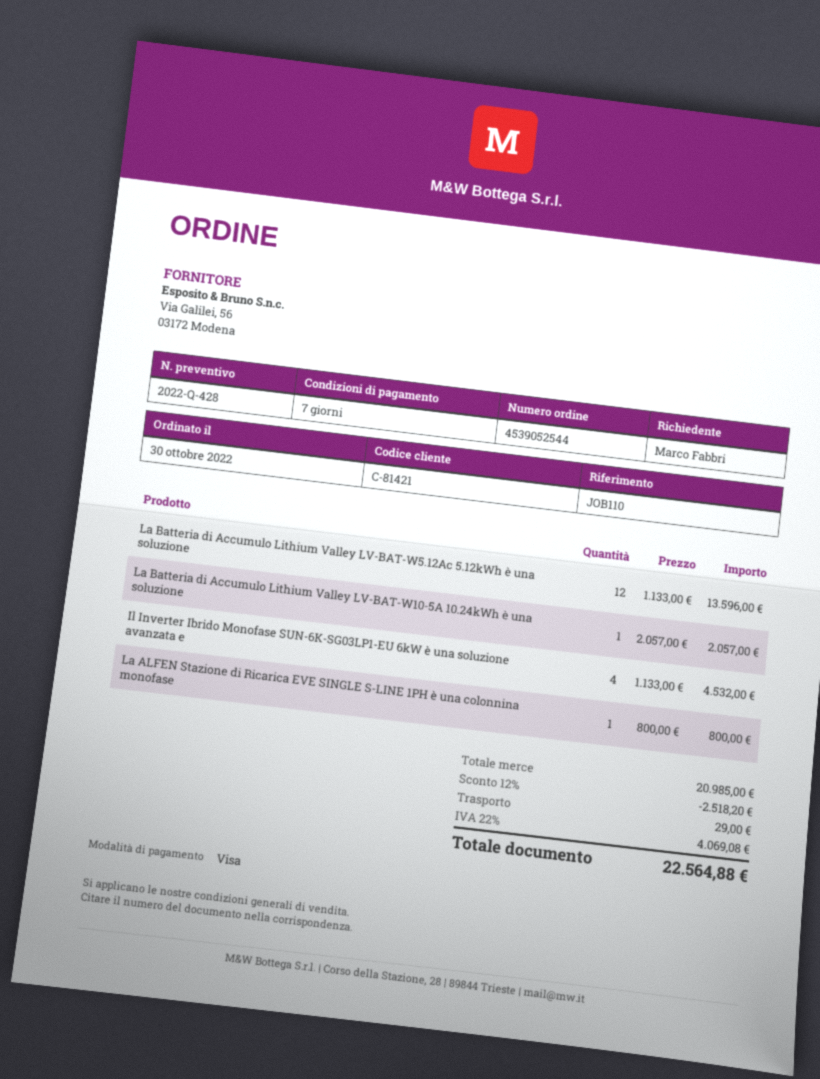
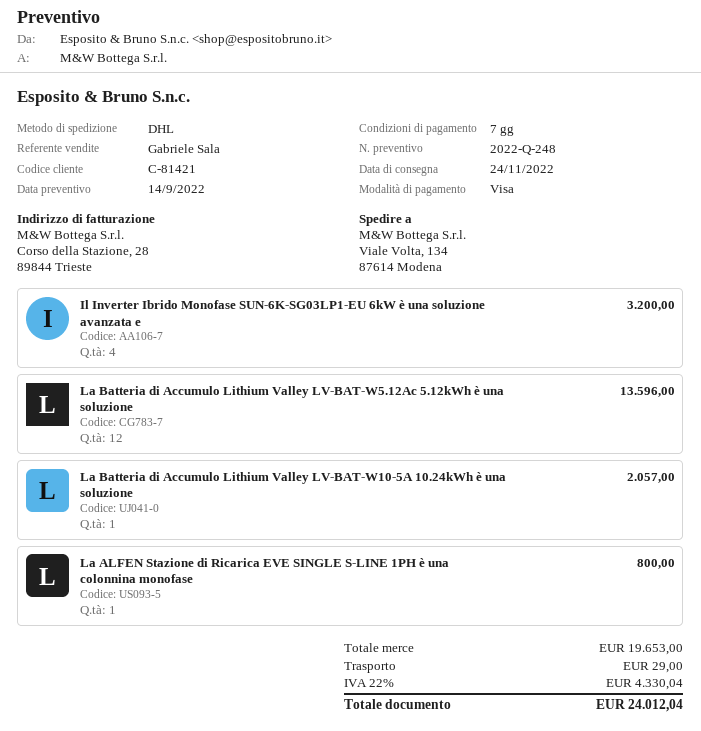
quote number: 2022-Q-428 -> 2022-Q-248
Il Inverter Ibrido Monofase SUN-6K-SG03LP1-EU 6kW è una soluzione avanzata e: 4 for 4532.00 -> 4 for 3200.00
subtotal: 20985.00 -> 19653.00
discount: 12% = 2518.20 -> none
tax: 22% = 4069.08 -> 22% = 4330.04
total: 22564.88 -> 24012.04

